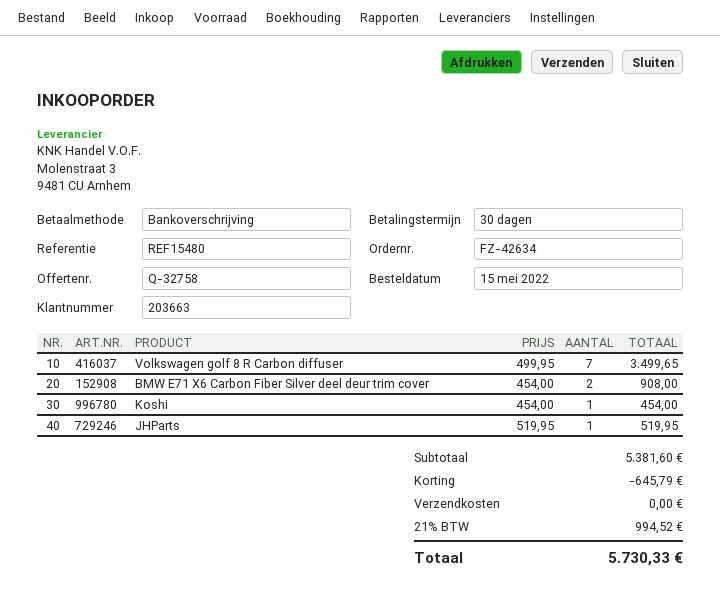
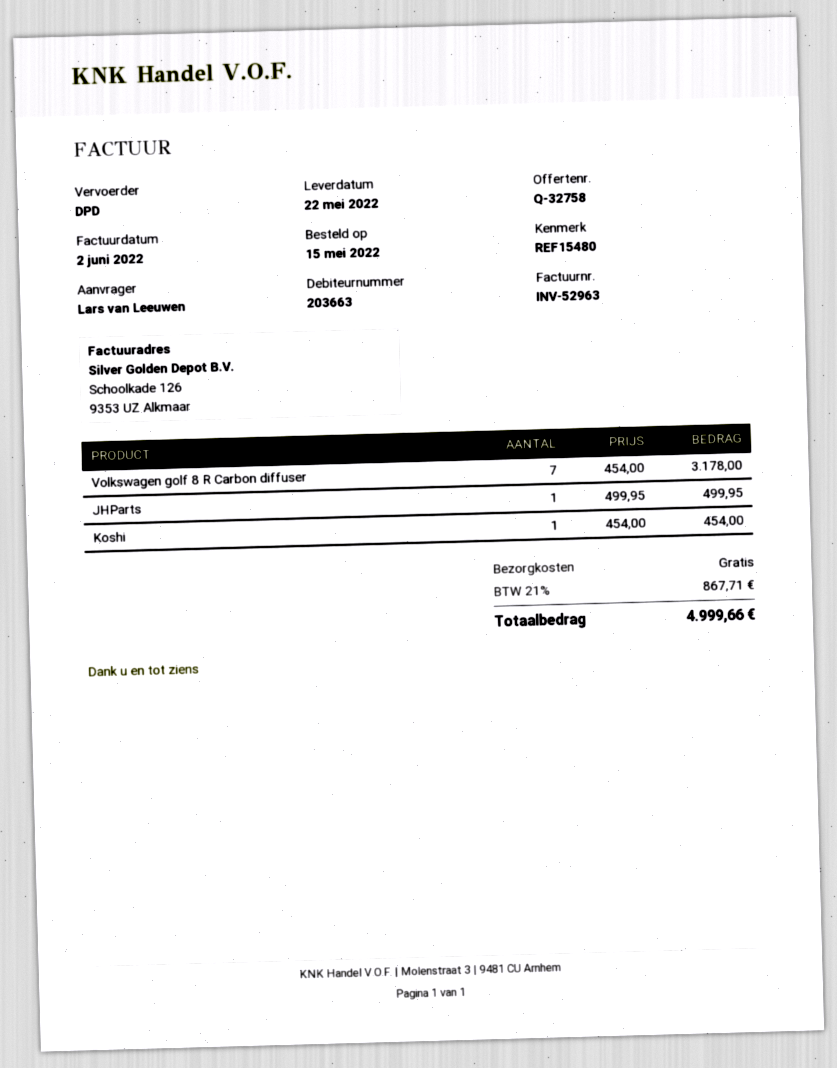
Volkswagen golf 8 R Carbon diffuser: 7 x 499.95 = 3499.65 -> 7 x 454.00 = 3178.00
BMW E71 X6 Carbon Fiber Silver deel deur trim cover: 2 x 454.00 = 908.00 -> none
JHParts: 1 x 519.95 = 519.95 -> 1 x 499.95 = 499.95
discount: 645.79 -> none
tax: 21% = 994.52 -> 21% = 867.71
total: 5730.33 -> 4999.66

